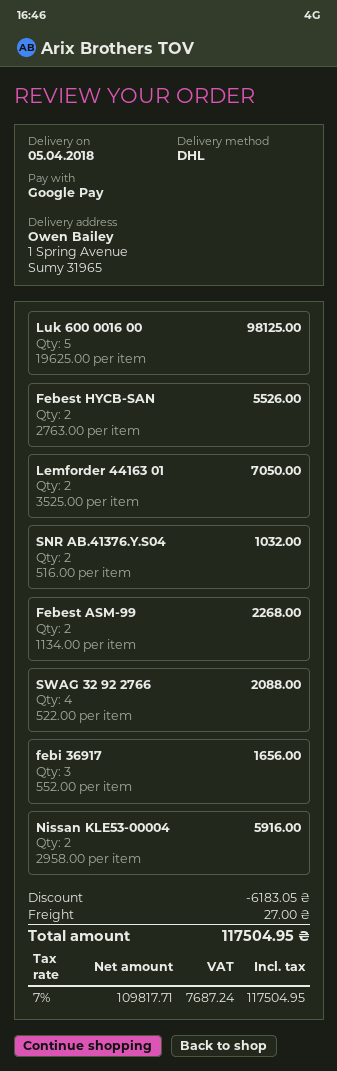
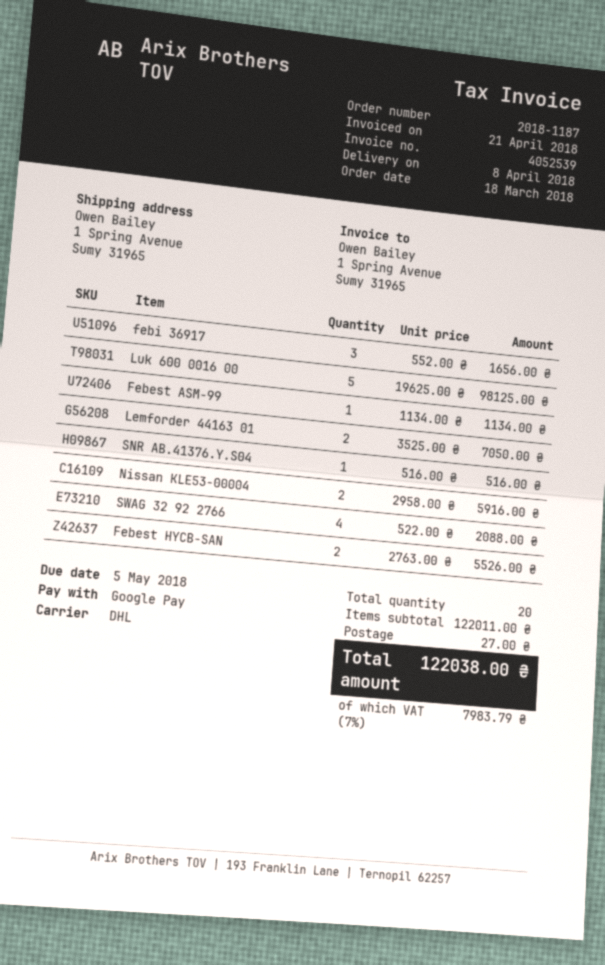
delivery date: 2018-04-05 -> 2018-04-08
SNR AB.41376.Y.S04: 2 x 516.00 = 1032.00 -> 1 x 516.00 = 516.00
Febest ASM-99: 2 x 1134.00 = 2268.00 -> 1 x 1134.00 = 1134.00
discount: 6183.05 -> none
tax: 7% = 7687.24 -> 7% = 7983.79
total: 117504.95 -> 122038.00

